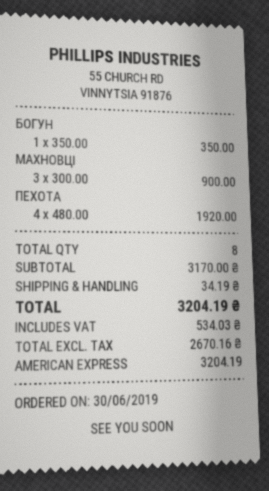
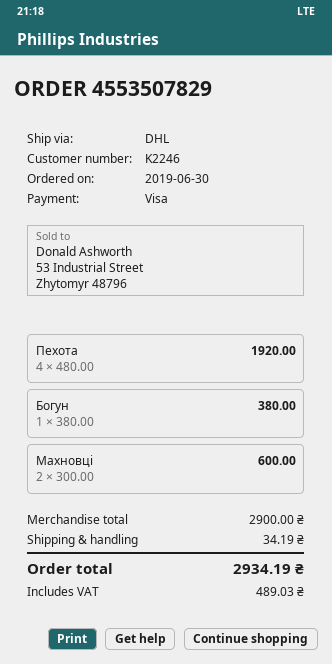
payment method: American Express -> Visa
БОГУН: 1 x 350.00 = 350.00 -> 1 x 380.00 = 380.00
МАХНОВЦІ: 3 x 300.00 = 900.00 -> 2 x 300.00 = 600.00
subtotal: 3170.00 -> 2900.00
tax: 534.03 -> 489.03
total: 3204.19 -> 2934.19

